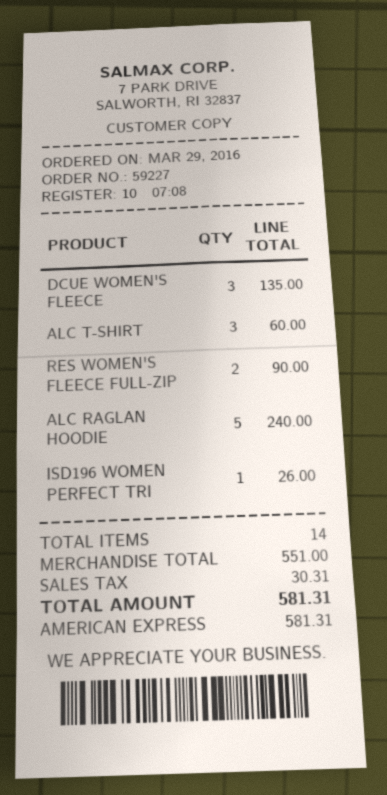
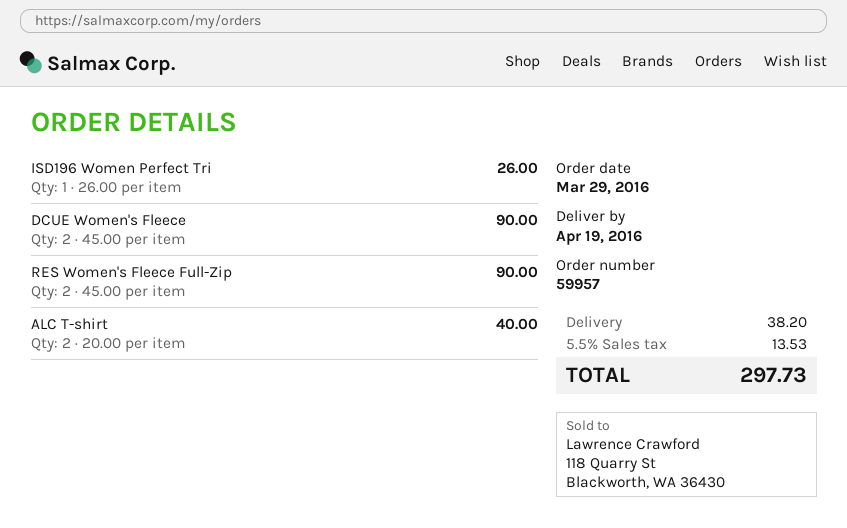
order number: 59227 -> 59957
DCUE WOMEN'S FLEECE: 3 for 135.00 -> 2 for 90.00
ALC T-SHIRT: 3 for 60.00 -> 2 for 40.00
ALC RAGLAN HOODIE: 5 for 240.00 -> none
shipping: none -> 38.20
tax: 30.31 -> 13.53
total: 581.31 -> 297.73

